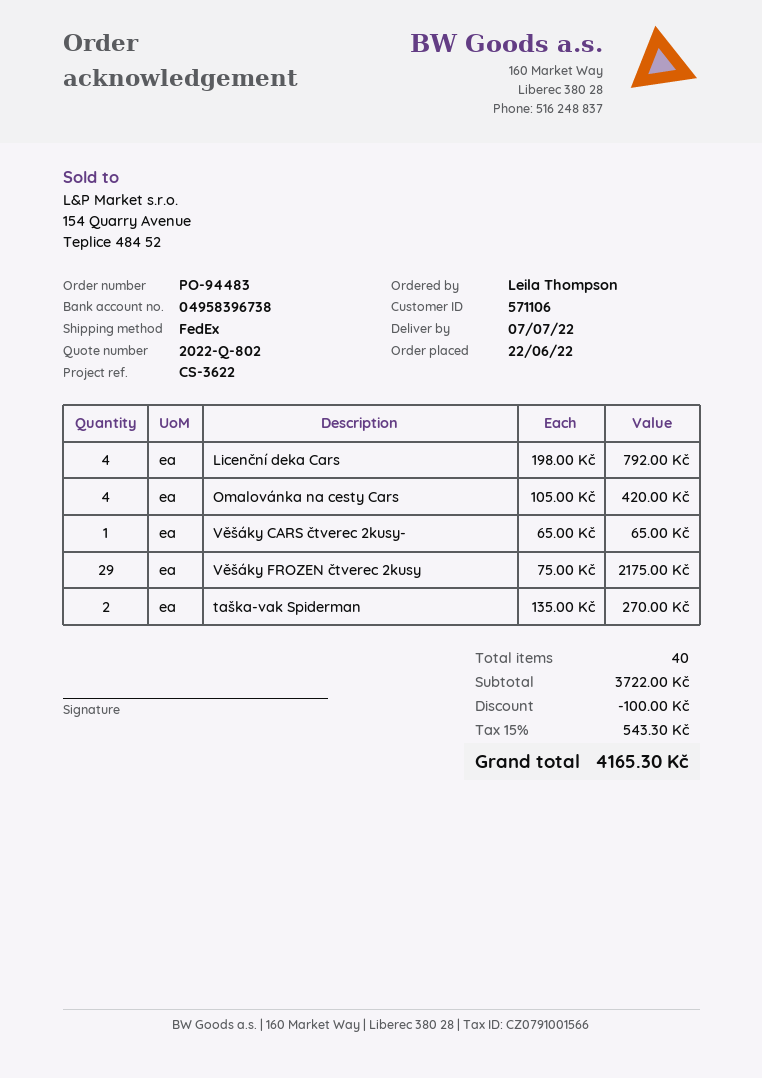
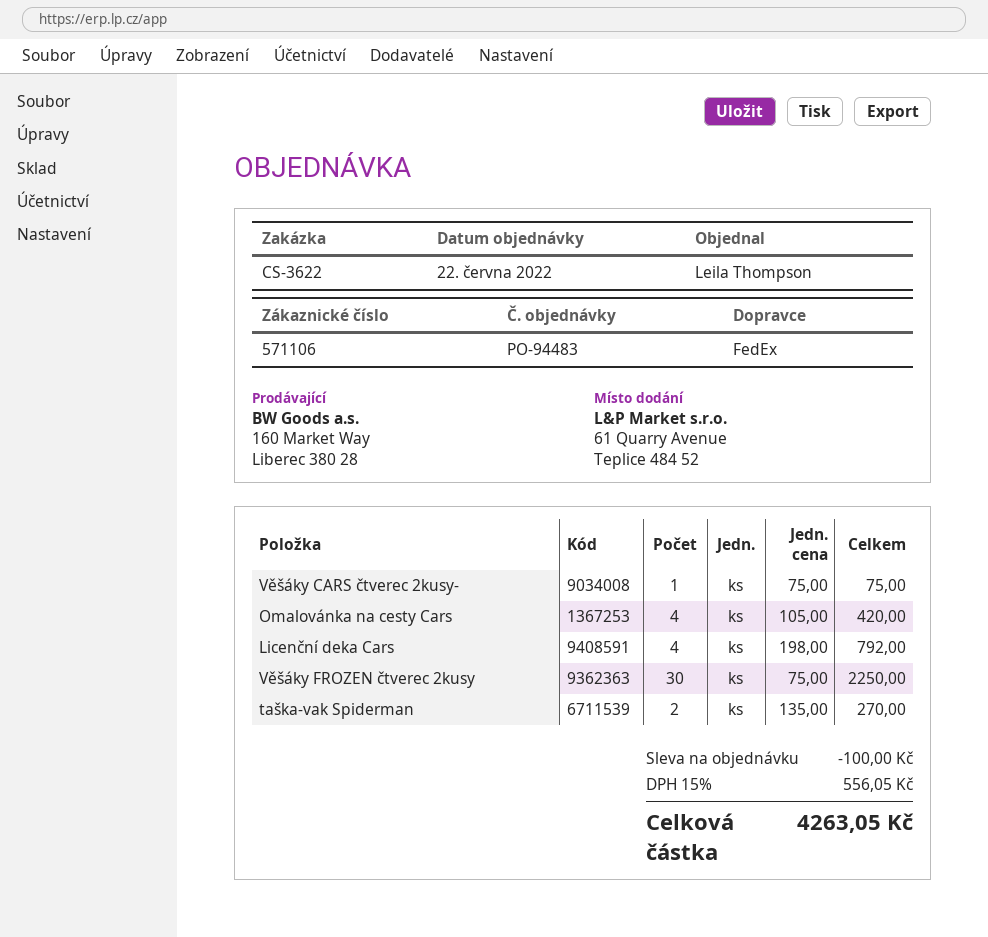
Věšáky CARS čtverec 2kusy-: 1 x 65.00 = 65.00 -> 1 x 75.00 = 75.00
Věšáky FROZEN čtverec 2kusy: 29 x 75.00 = 2175.00 -> 30 x 75.00 = 2250.00
tax: 15% = 543.30 -> 15% = 556.05
total: 4165.30 -> 4263.05

